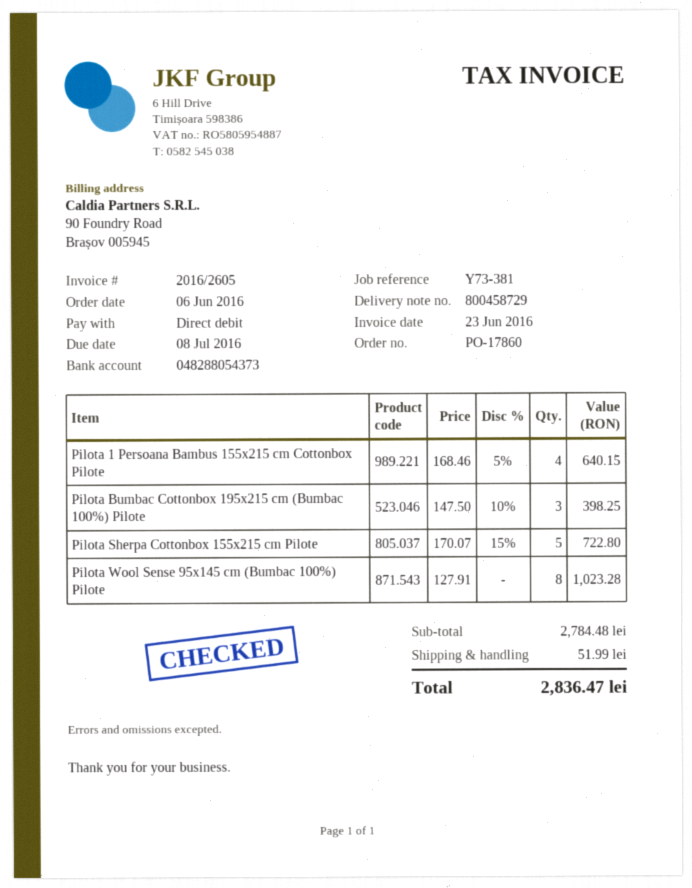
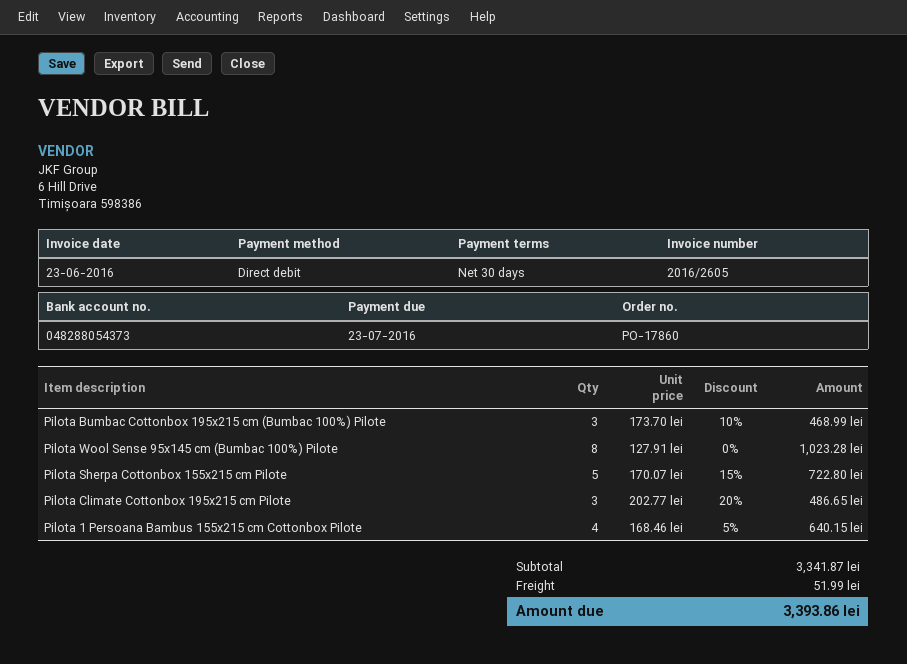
due date: 2016-07-08 -> 2016-07-23
Pilota Bumbac Cottonbox 195x215 cm (Bumbac 100%) Pilote: 3 x 147.50 - 10% = 398.25 -> 3 x 173.70 - 10% = 468.99
Pilota Climate Cottonbox 195x215 cm Pilote: none -> 3 x 202.77 - 20% = 486.65
subtotal: 2784.48 -> 3341.87
total: 2836.47 -> 3393.86

